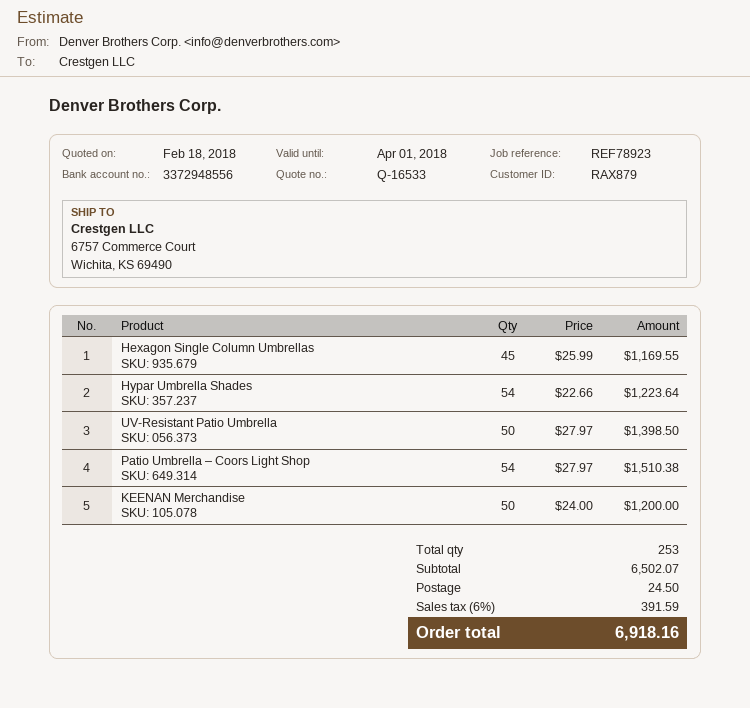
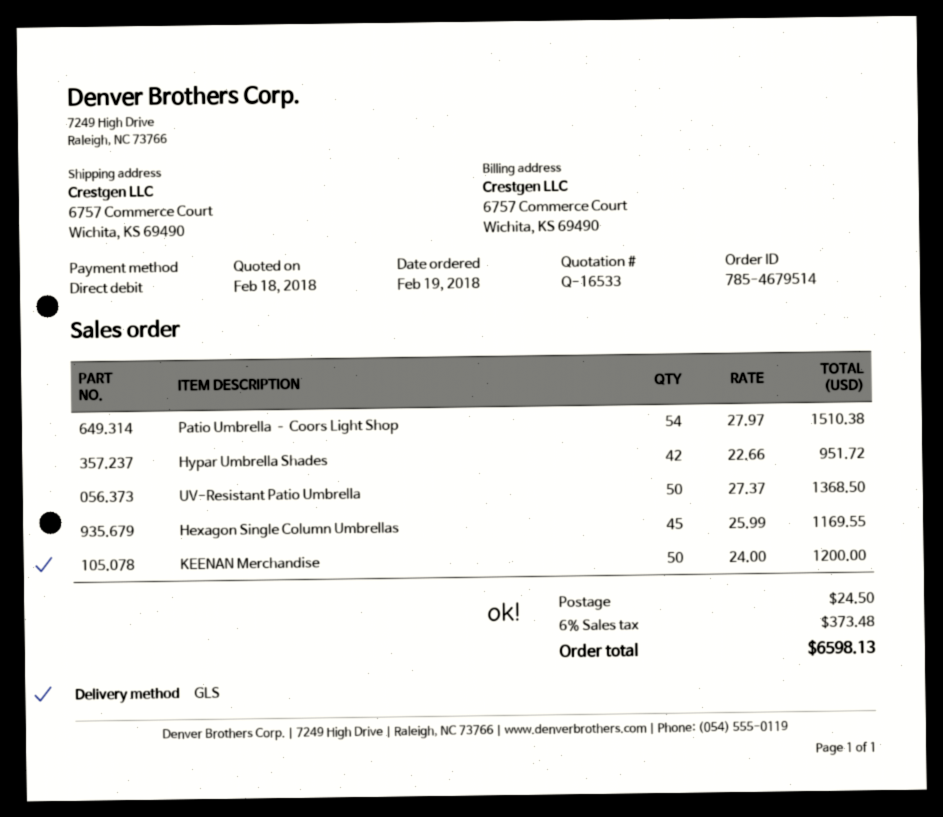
Hypar Umbrella Shades: 54 x 22.66 = 1223.64 -> 42 x 22.66 = 951.72
UV-Resistant Patio Umbrella: 50 x 27.97 = 1398.50 -> 50 x 27.37 = 1368.50
tax: 6% = 391.59 -> 6% = 373.48
total: 6918.16 -> 6598.13

